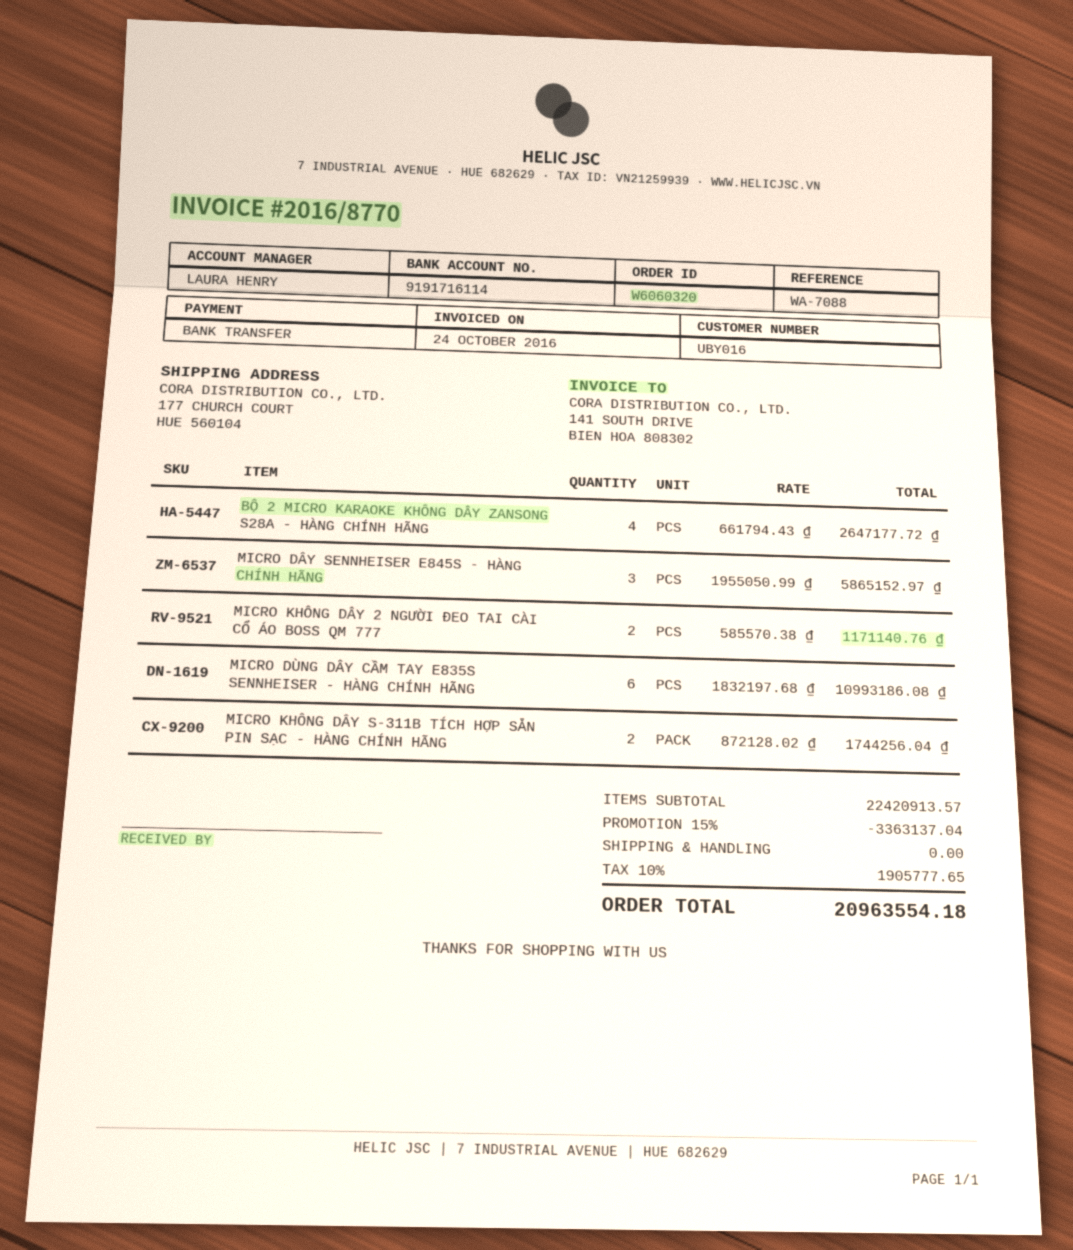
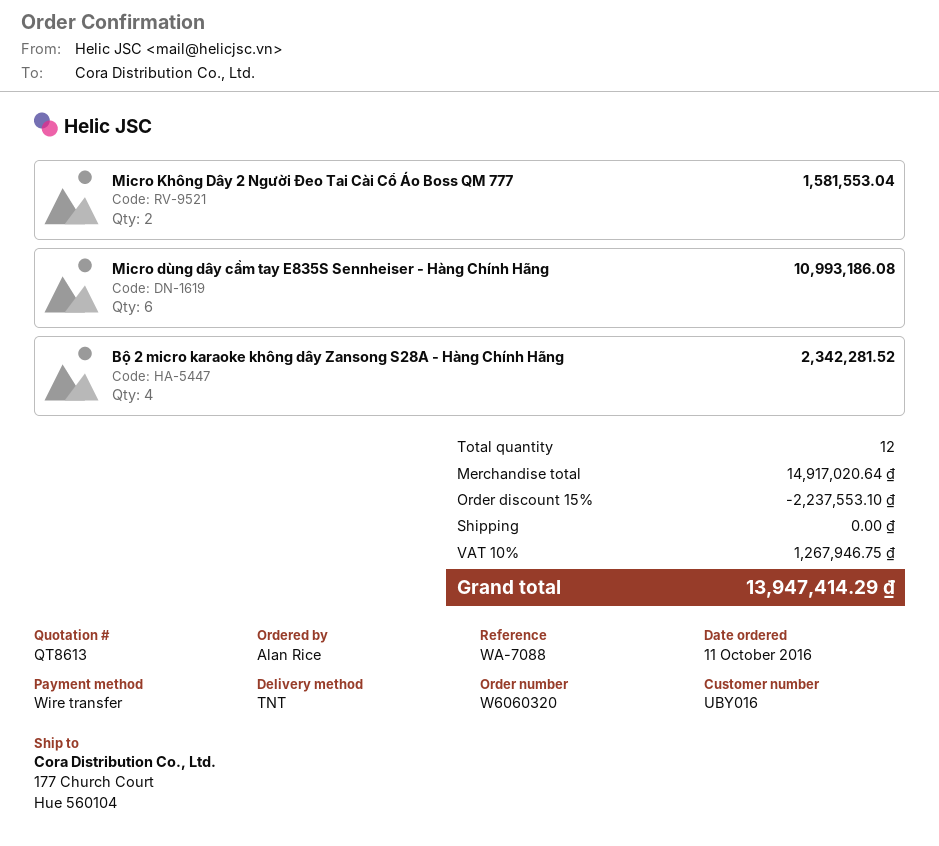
BỘ 2 MICRO KARAOKE KHÔNG DÂY ZANSONG S28A - HÀNG CHÍNH HÃNG: 4 for 2647177.72 -> 4 for 2342281.52
MICRO DÂY SENNHEISER E845S - HÀNG CHÍNH HÃNG: 3 for 5865152.97 -> none
MICRO KHÔNG DÂY 2 NGƯỜI ĐEO TAI CÀI CỔ ÁO BOSS QM 777: 2 for 1171140.76 -> 2 for 1581553.04
MICRO KHÔNG DÂY S-311B TÍCH HỢP SẴN PIN SẠC - HÀNG CHÍNH HÃNG: 2 for 1744256.04 -> none
subtotal: 22420913.57 -> 14917020.64
discount: 15% = 3363137.04 -> 15% = 2237553.10
tax: 10% = 1905777.65 -> 10% = 1267946.75
total: 20963554.18 -> 13947414.29

